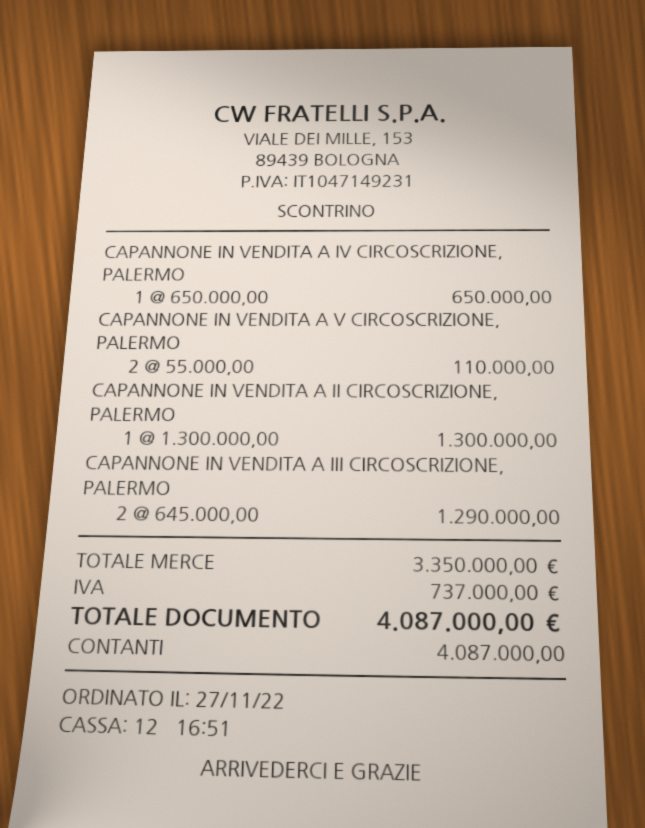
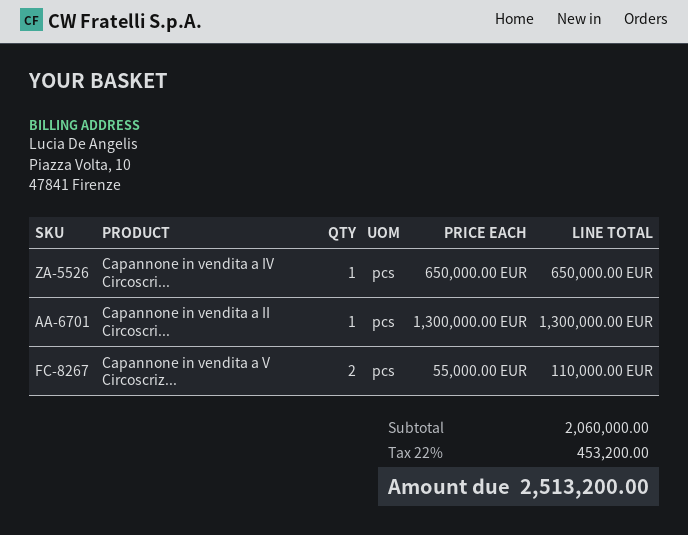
CAPANNONE IN VENDITA A III CIRCOSCRIZIONE, PALERMO: 2 x 645000.00 = 1290000.00 -> none
subtotal: 3350000.00 -> 2060000.00
tax: 737000.00 -> 453200.00
total: 4087000.00 -> 2513200.00

